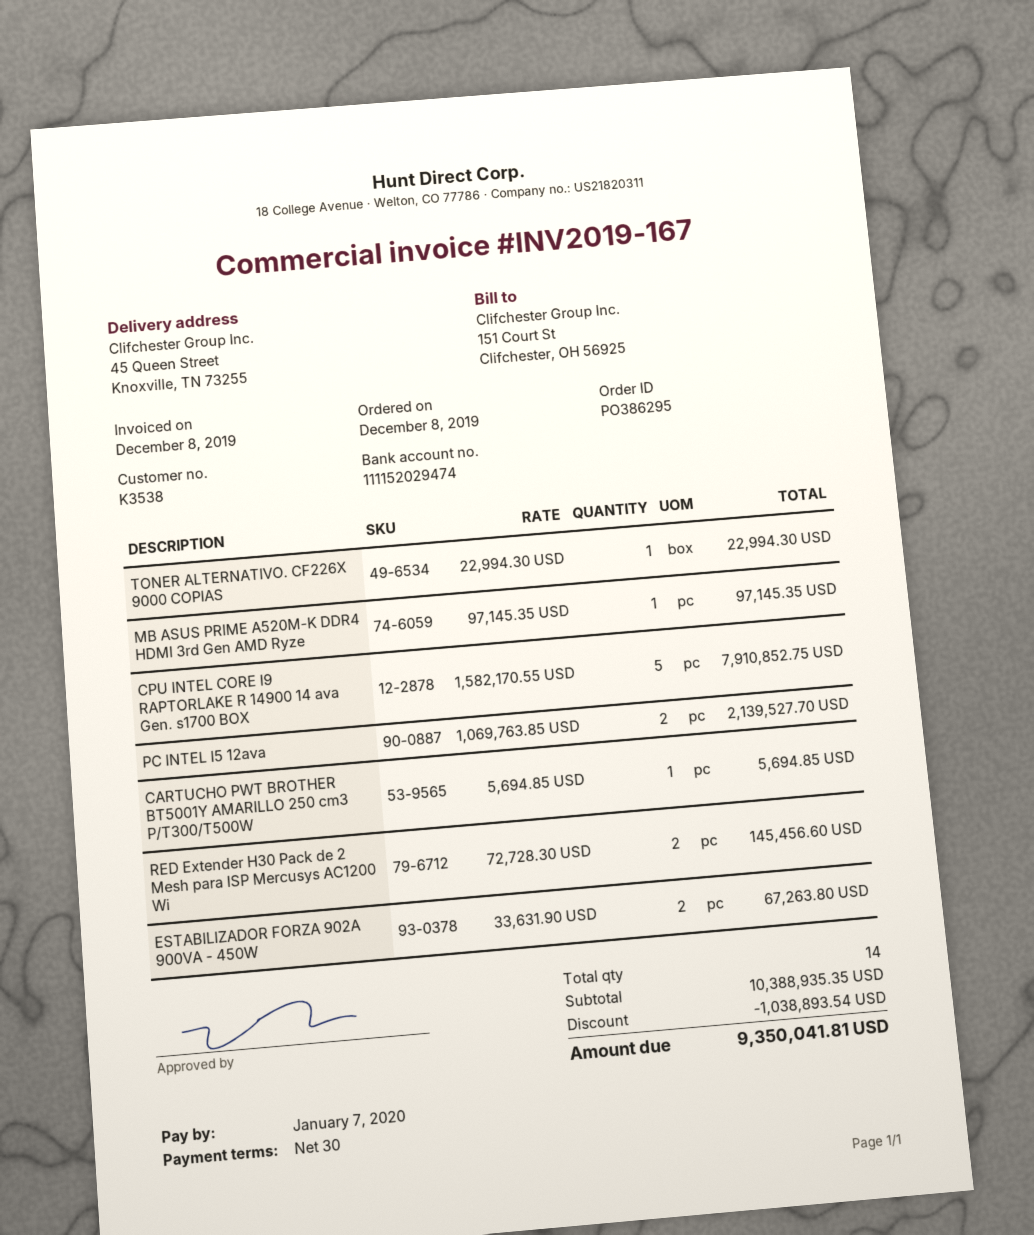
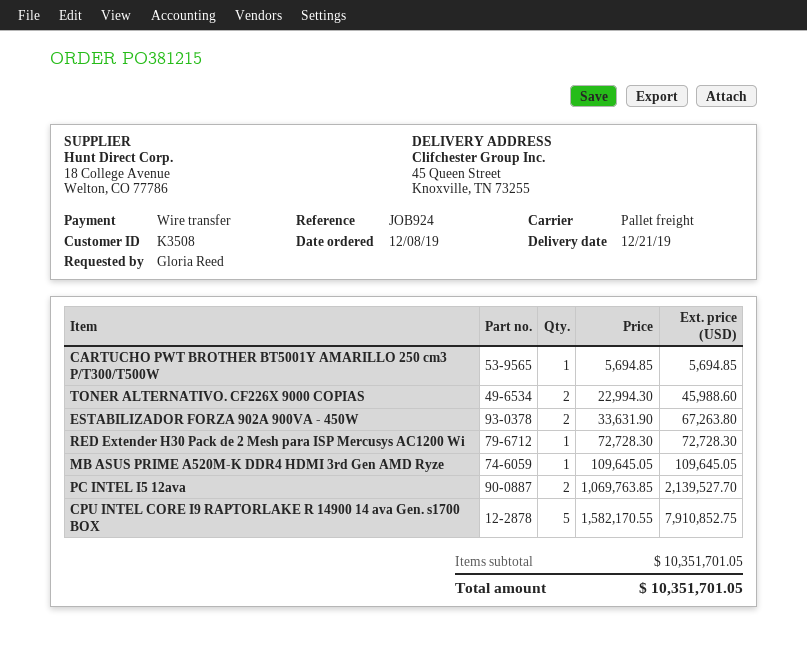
order number: PO386295 -> PO381215
customer number: K3538 -> K3508
TONER ALTERNATIVO. CF226X 9000 COPIAS: 1 x 22994.30 = 22994.30 -> 2 x 22994.30 = 45988.60
MB ASUS PRIME A520M-K DDR4 HDMI 3rd Gen AMD Ryze: 1 x 97145.35 = 97145.35 -> 1 x 109645.05 = 109645.05
RED Extender H30 Pack de 2 Mesh para ISP Mercusys AC1200 Wi: 2 x 72728.30 = 145456.60 -> 1 x 72728.30 = 72728.30
subtotal: 10388935.35 -> 10351701.05
discount: 1038893.54 -> none
total: 9350041.81 -> 10351701.05

